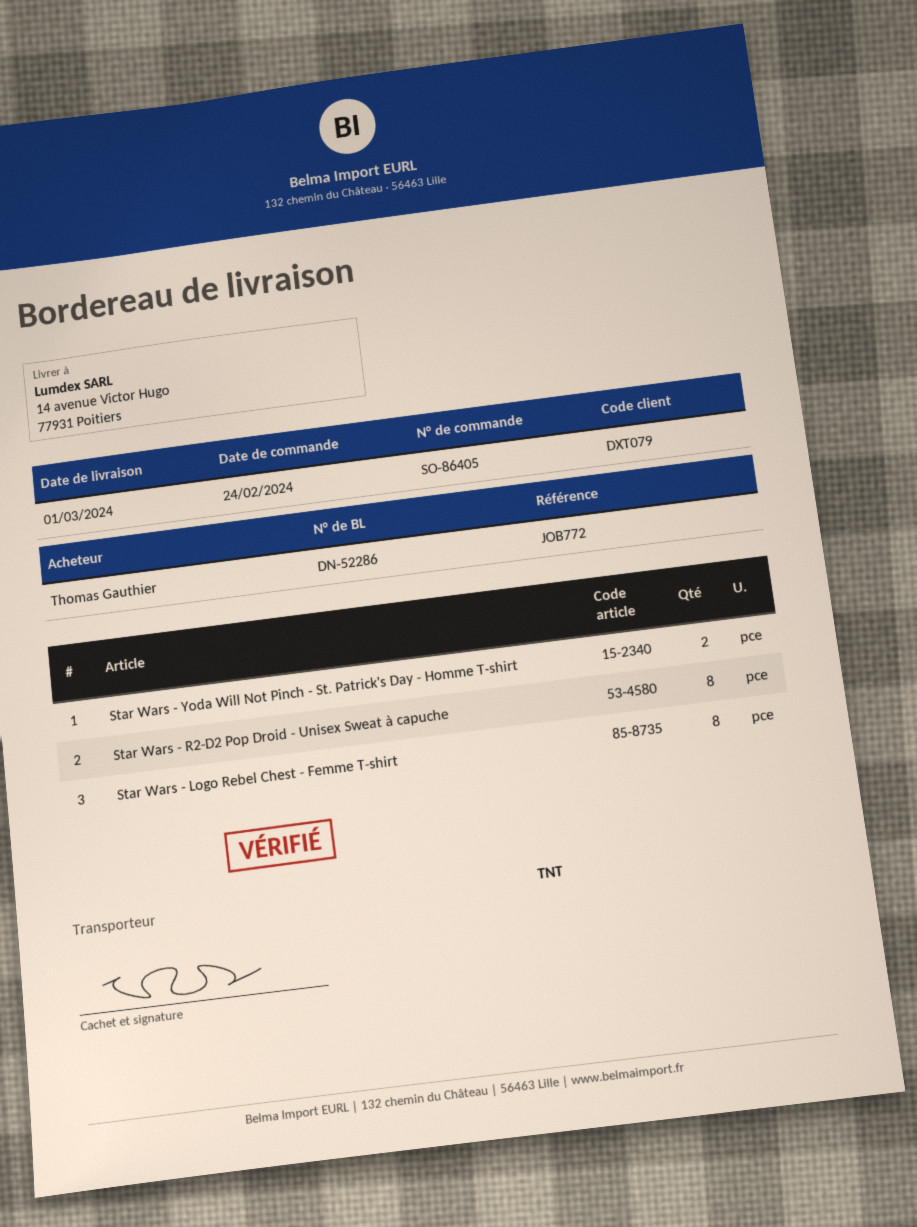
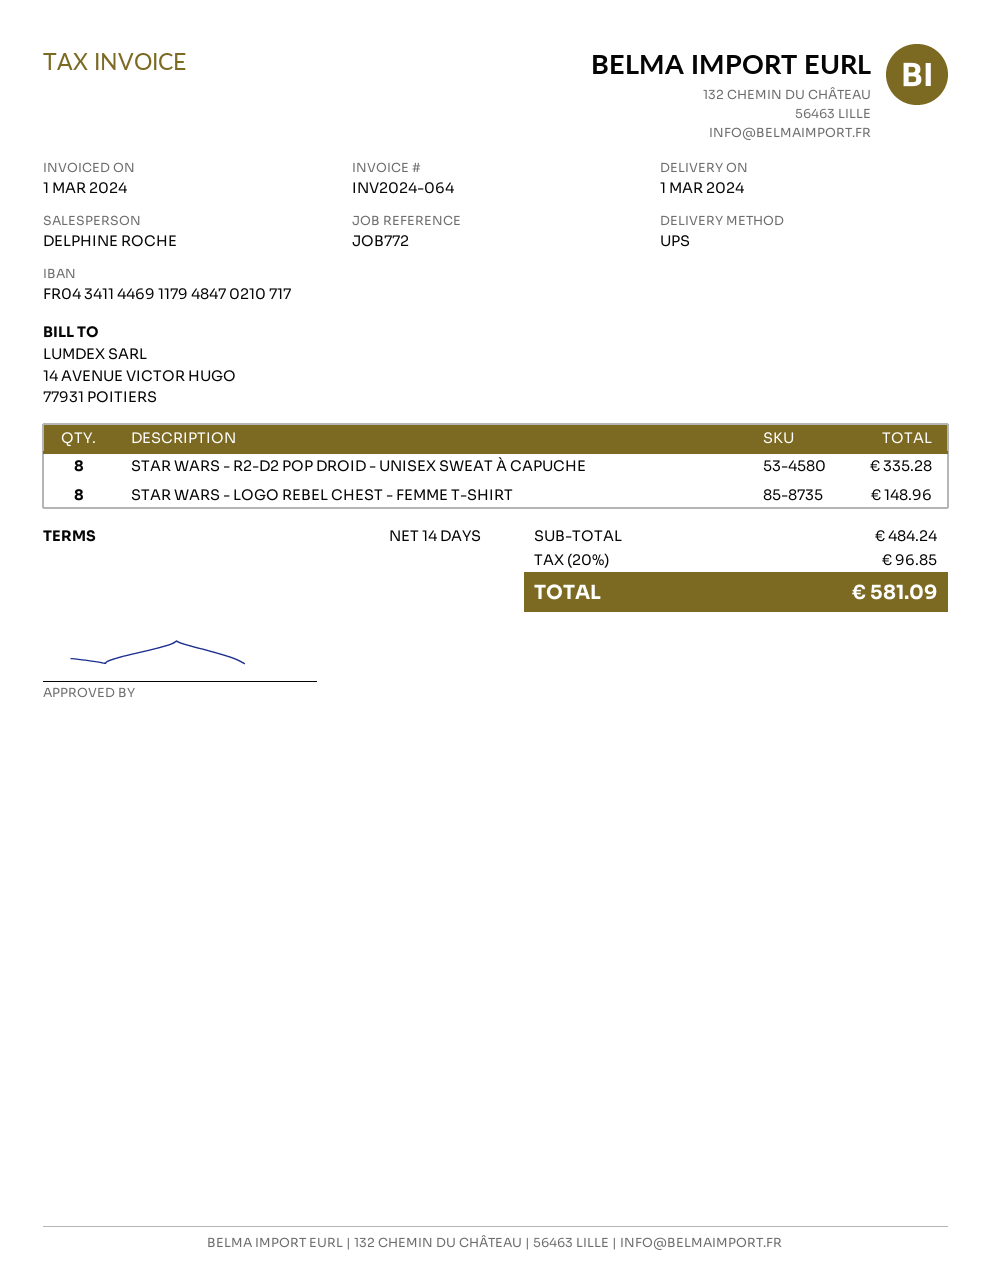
shipping method: TNT -> UPS
Star Wars - Yoda Will Not Pinch - St. Patrick's Day - Homme T-shirt: 2 -> none

